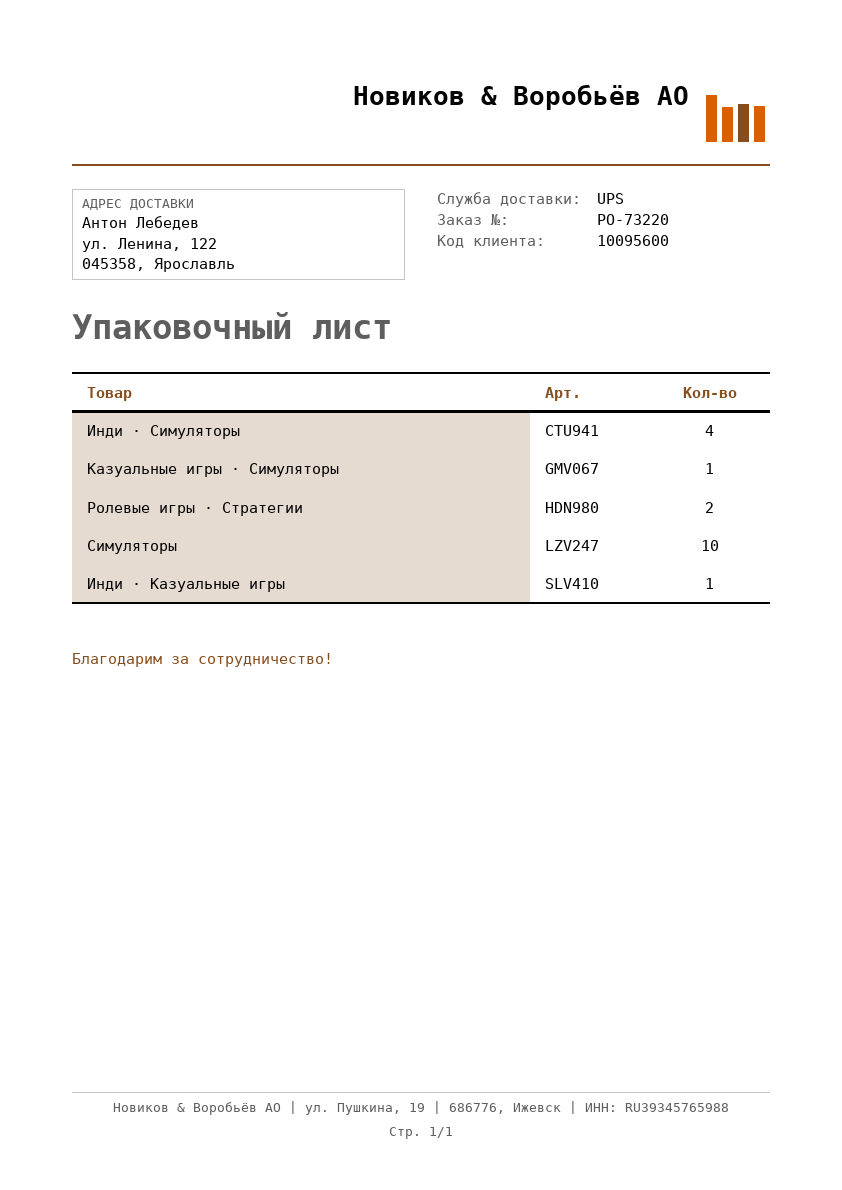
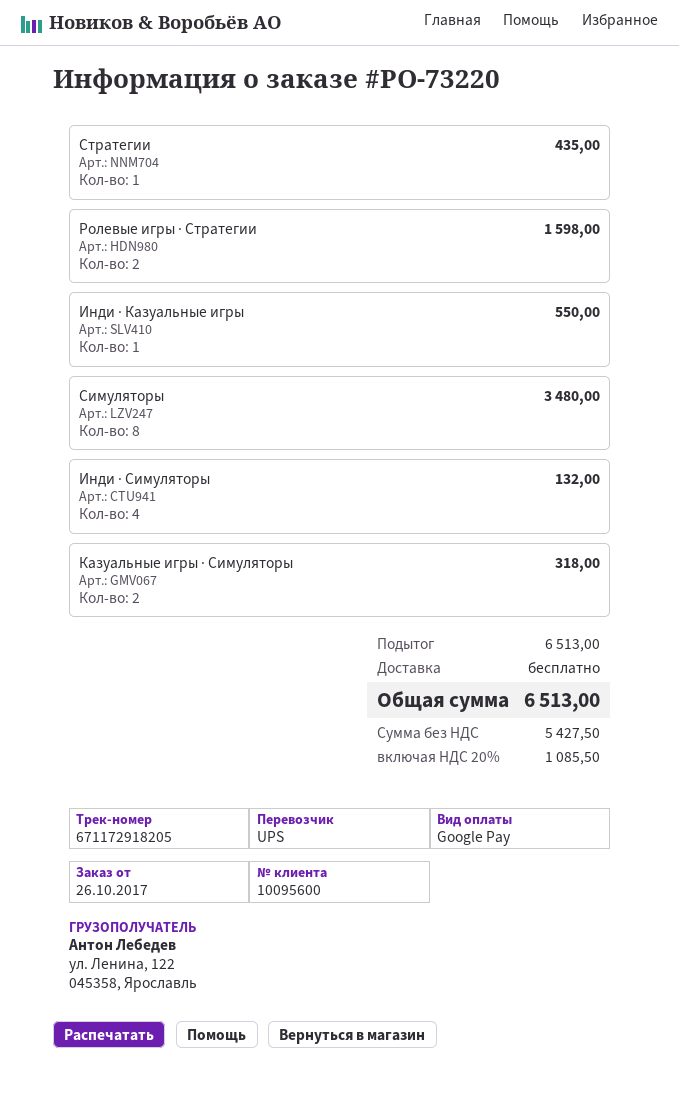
Казуальные игры · Симуляторы: 1 -> 2
Симуляторы: 10 -> 8
Стратегии: none -> 1

